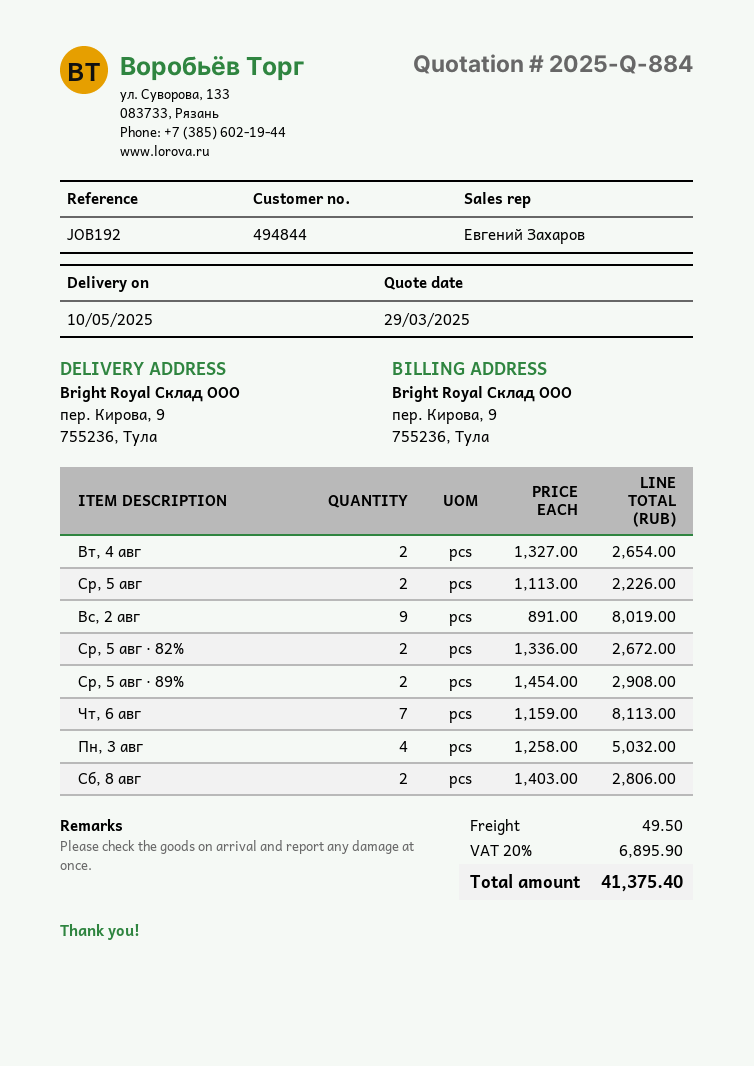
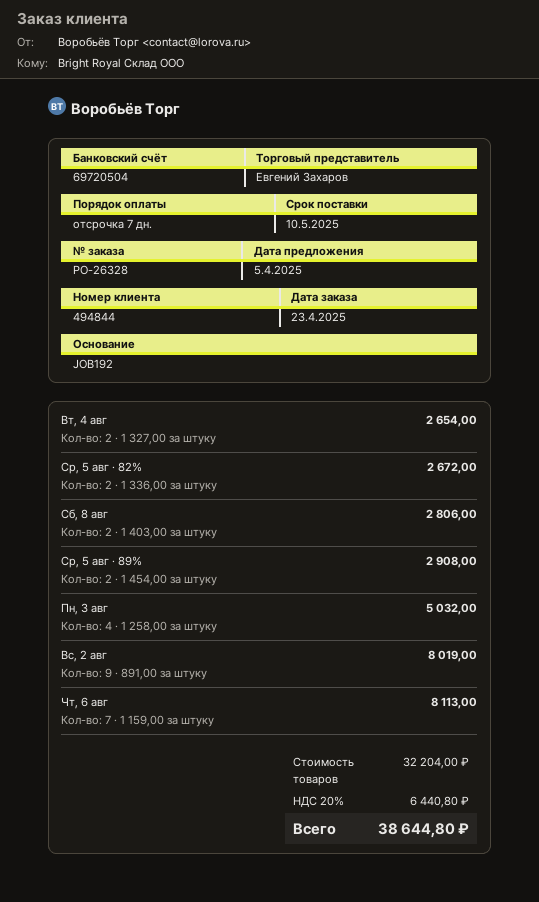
quote date: 2025-03-29 -> 2025-04-05
Ср, 5 авг: 2 x 1113.00 = 2226.00 -> none
shipping: 49.50 -> none
tax: 20% = 6895.90 -> 20% = 6440.80
total: 41375.40 -> 38644.80

